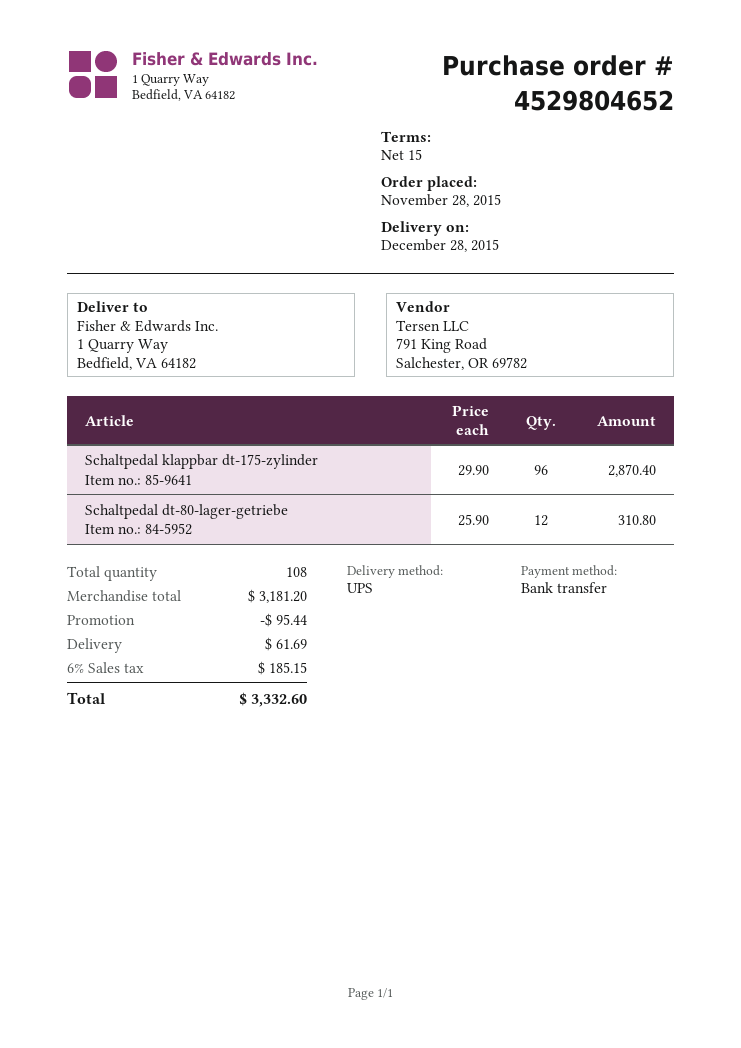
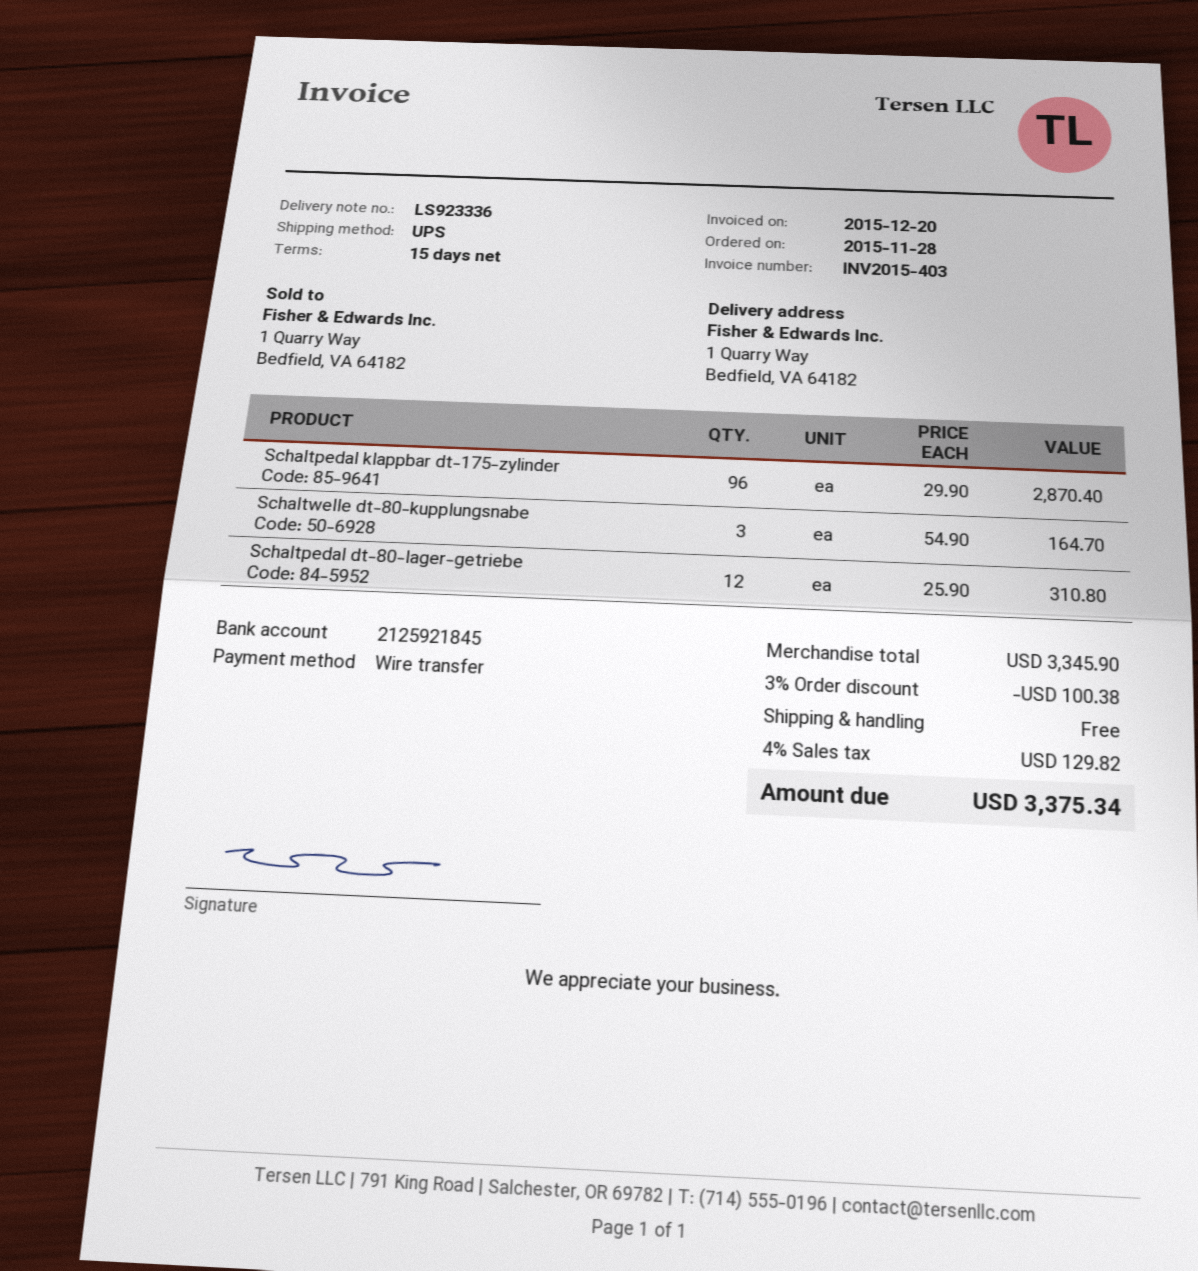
Schaltwelle dt-80-kupplungsnabe: none -> 3 x 54.90 = 164.70
subtotal: 3181.20 -> 3345.90
discount: 95.44 -> 100.38
shipping: 61.69 -> 0.00
tax: 6% = 185.15 -> 4% = 129.82
total: 3332.60 -> 3375.34

